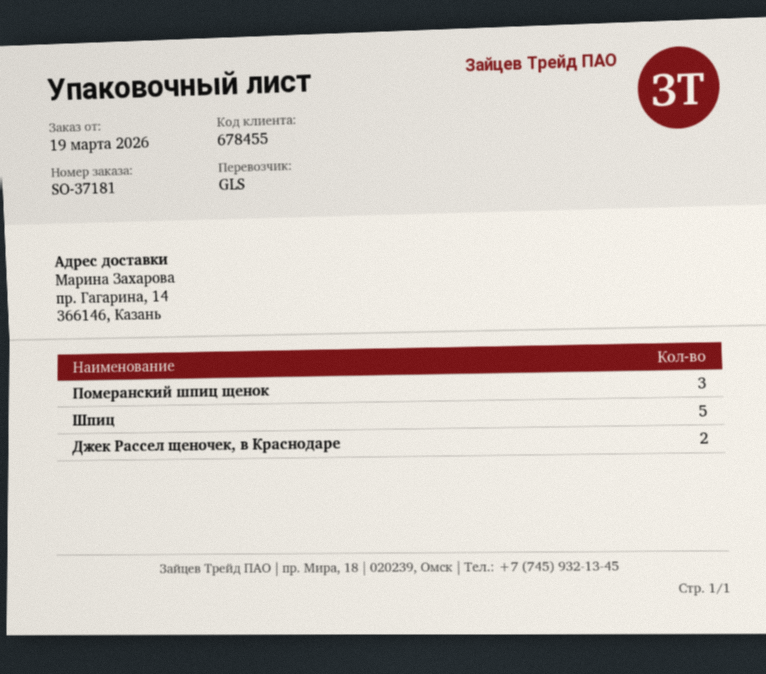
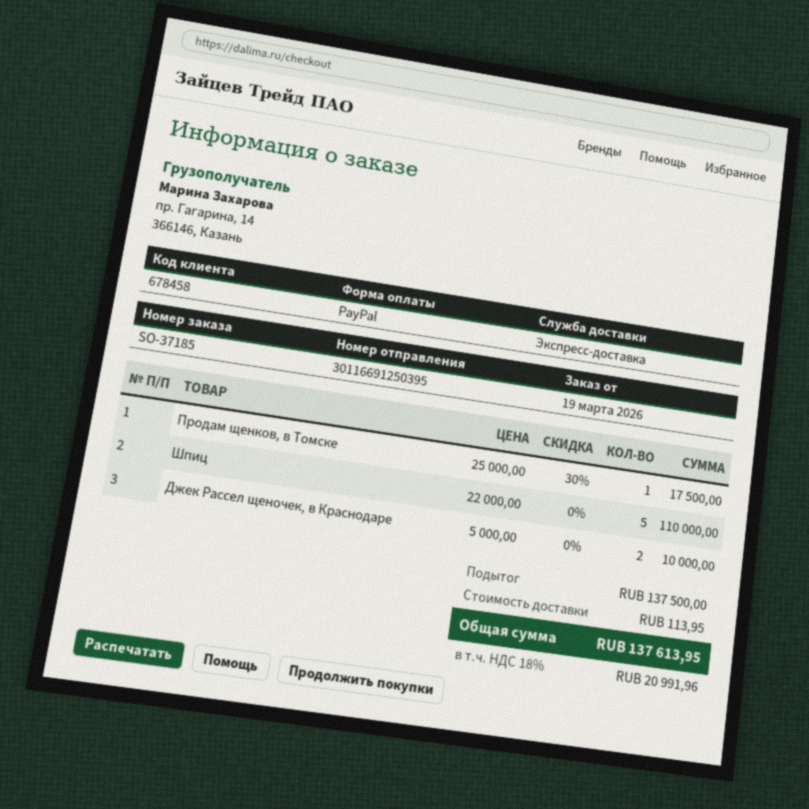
order number: SO-37181 -> SO-37185
customer number: 678455 -> 678458
shipping method: GLS -> express
Померанский шпиц щенок: 3 -> none
Продам щенков, в Томске: none -> 1

